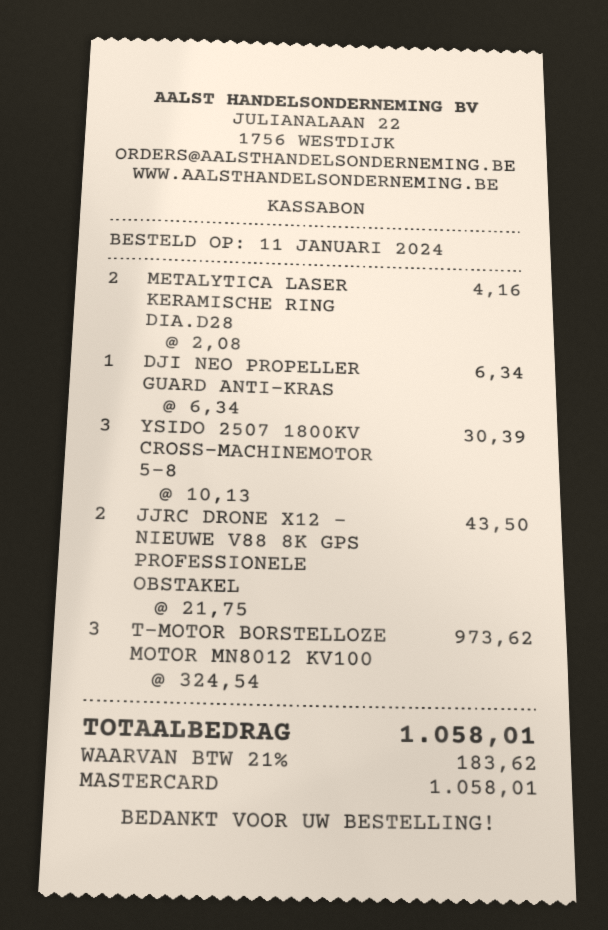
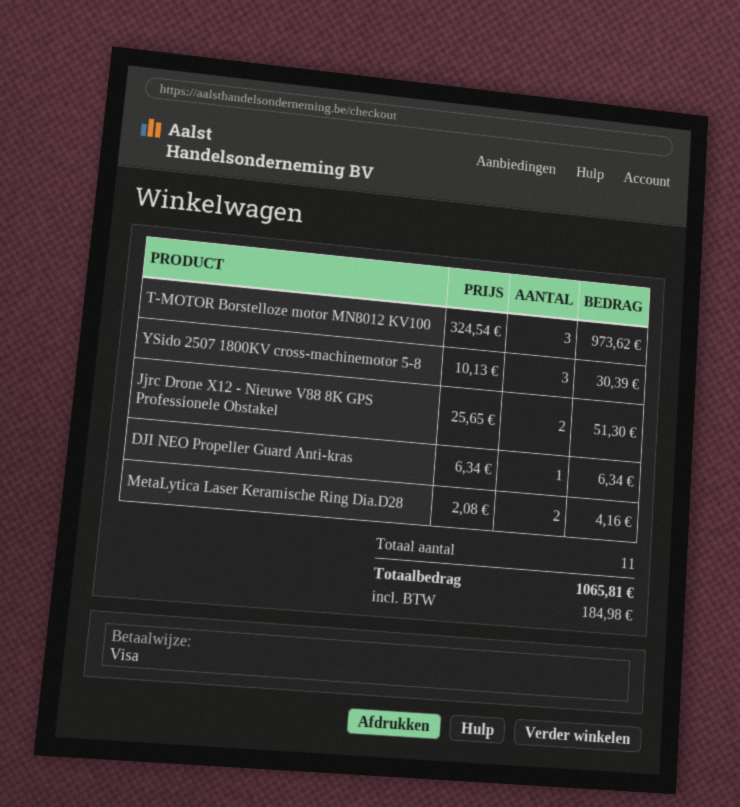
payment method: Mastercard -> Visa
JJRC DRONE X12 - NIEUWE V88 8K GPS PROFESSIONELE OBSTAKEL: 2 x 21.75 = 43.50 -> 2 x 25.65 = 51.30
tax: 183.62 -> 184.98
total: 1058.01 -> 1065.81

